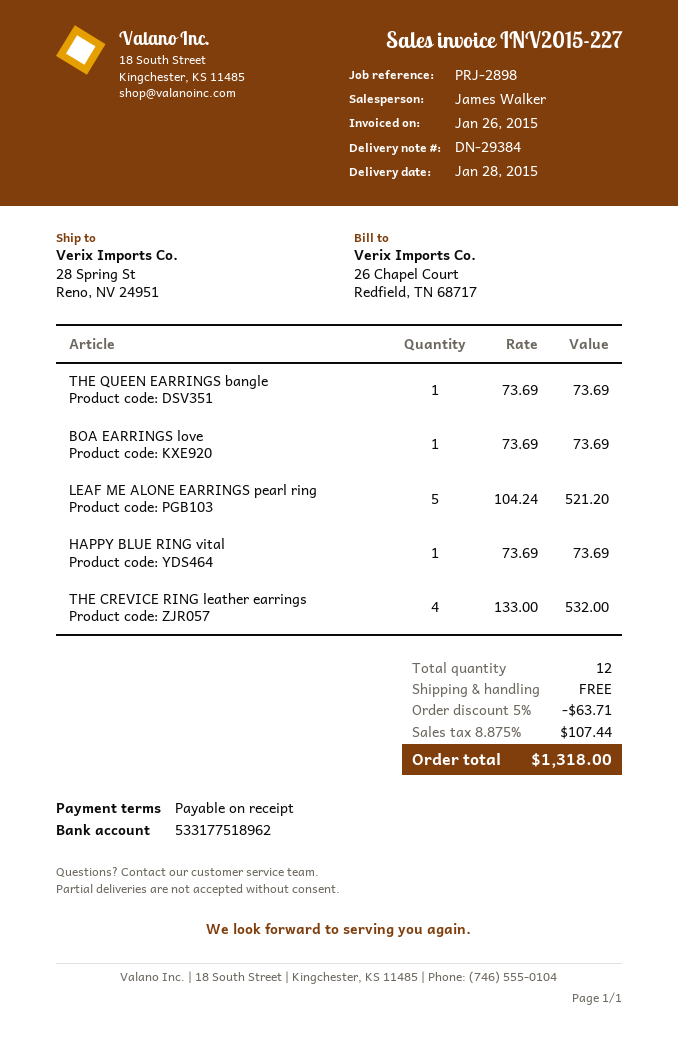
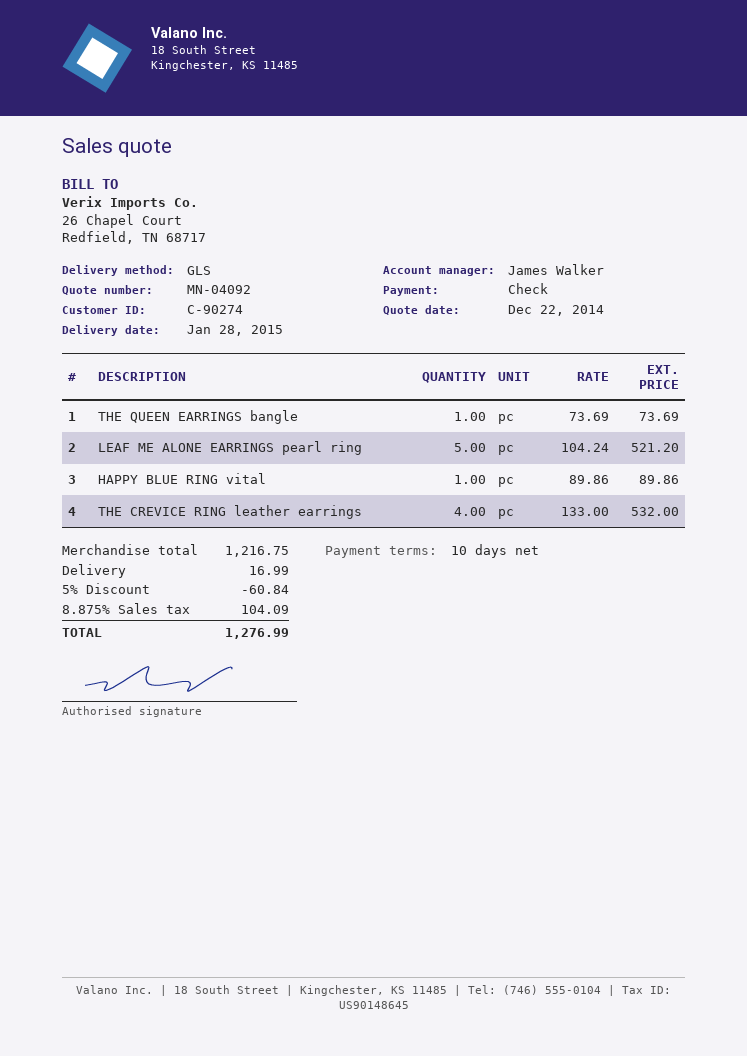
payment terms: on receipt -> 10 days
BOA EARRINGS love: 1 x 73.69 = 73.69 -> none
HAPPY BLUE RING vital: 1 x 73.69 = 73.69 -> 1 x 89.86 = 89.86
discount: 5% = 63.71 -> 5% = 60.84
shipping: 0.00 -> 16.99
tax: 8.875% = 107.44 -> 8.875% = 104.09
total: 1318.00 -> 1276.99

